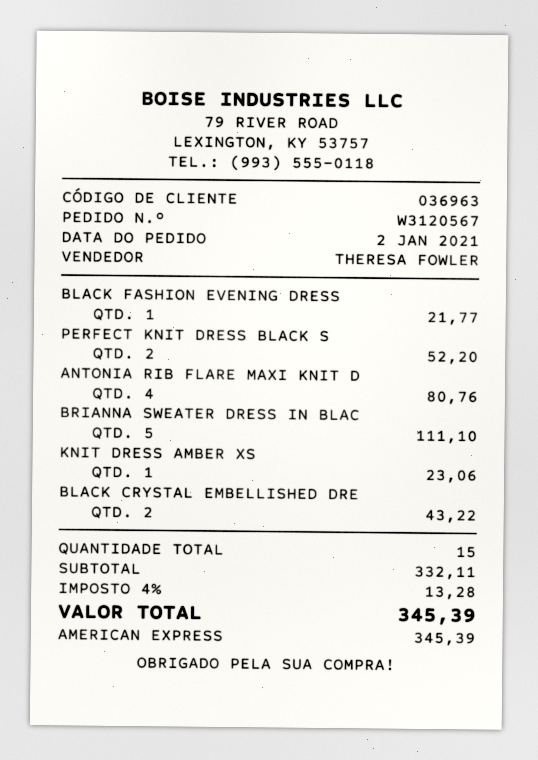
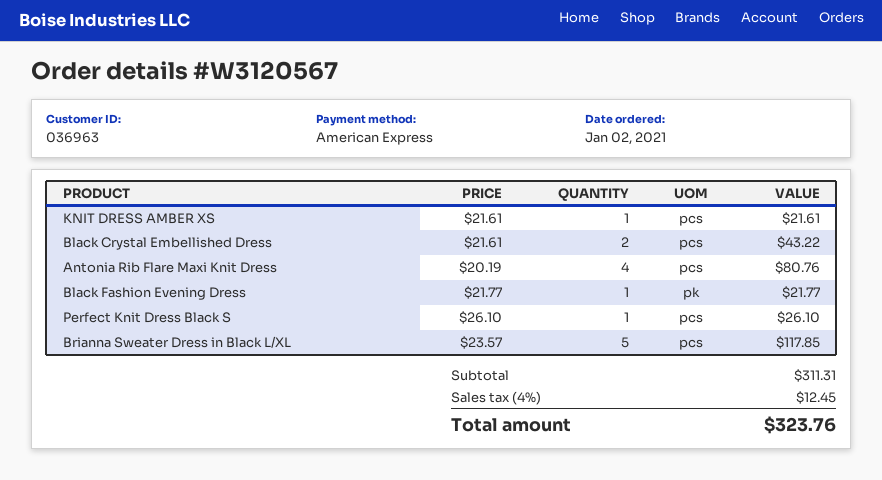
PERFECT KNIT DRESS BLACK S: 2 for 52.20 -> 1 for 26.10
BRIANNA SWEATER DRESS IN BLAC: 5 for 111.10 -> 5 for 117.85
KNIT DRESS AMBER XS: 1 for 23.06 -> 1 for 21.61
subtotal: 332.11 -> 311.31
tax: 4% = 13.28 -> 4% = 12.45
total: 345.39 -> 323.76

